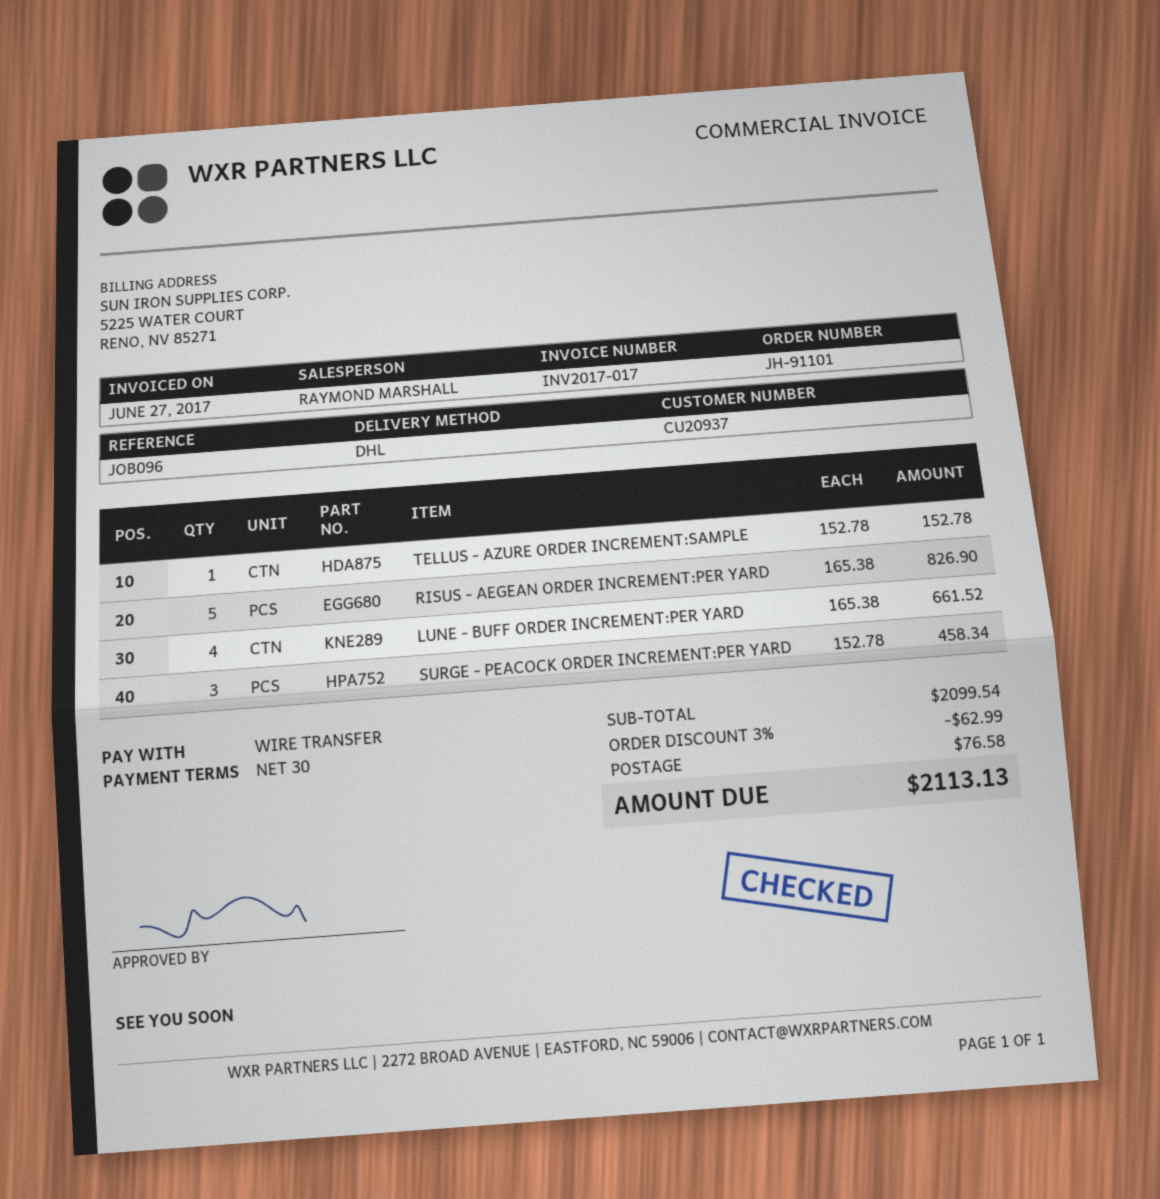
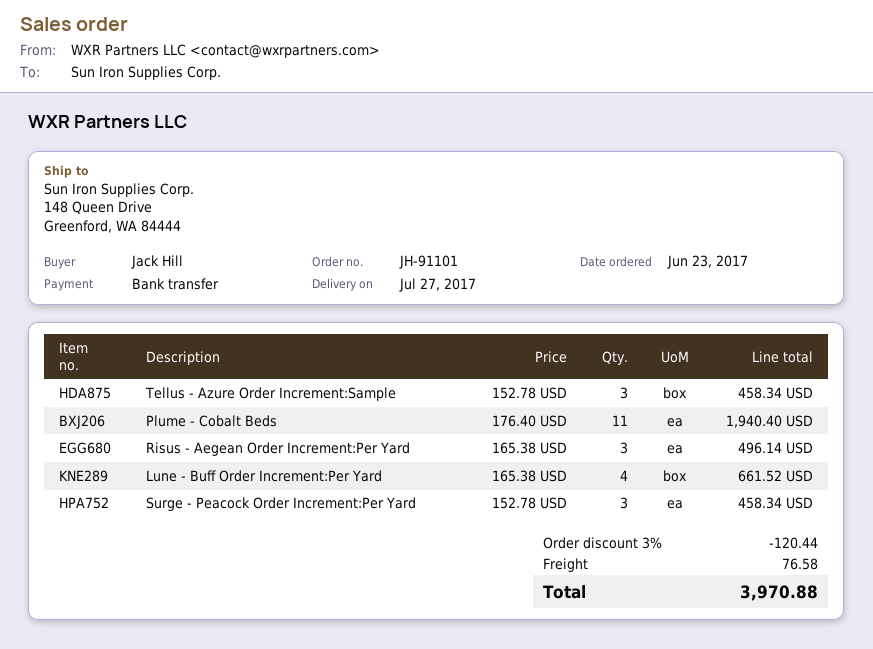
TELLUS - AZURE ORDER INCREMENT:SAMPLE: 1 x 152.78 = 152.78 -> 3 x 152.78 = 458.34
RISUS - AEGEAN ORDER INCREMENT:PER YARD: 5 x 165.38 = 826.90 -> 3 x 165.38 = 496.14
Plume - Cobalt Beds: none -> 11 x 176.40 = 1940.40
discount: 3% = 62.99 -> 3% = 120.44
total: 2113.13 -> 3970.88

